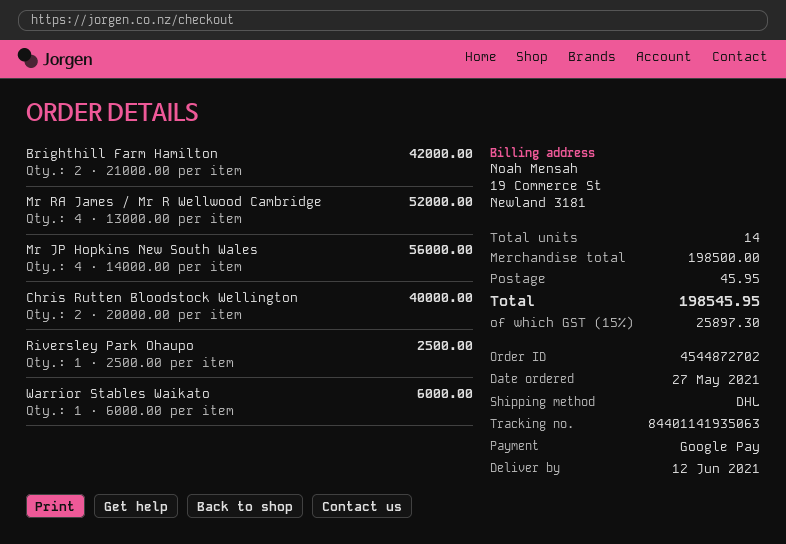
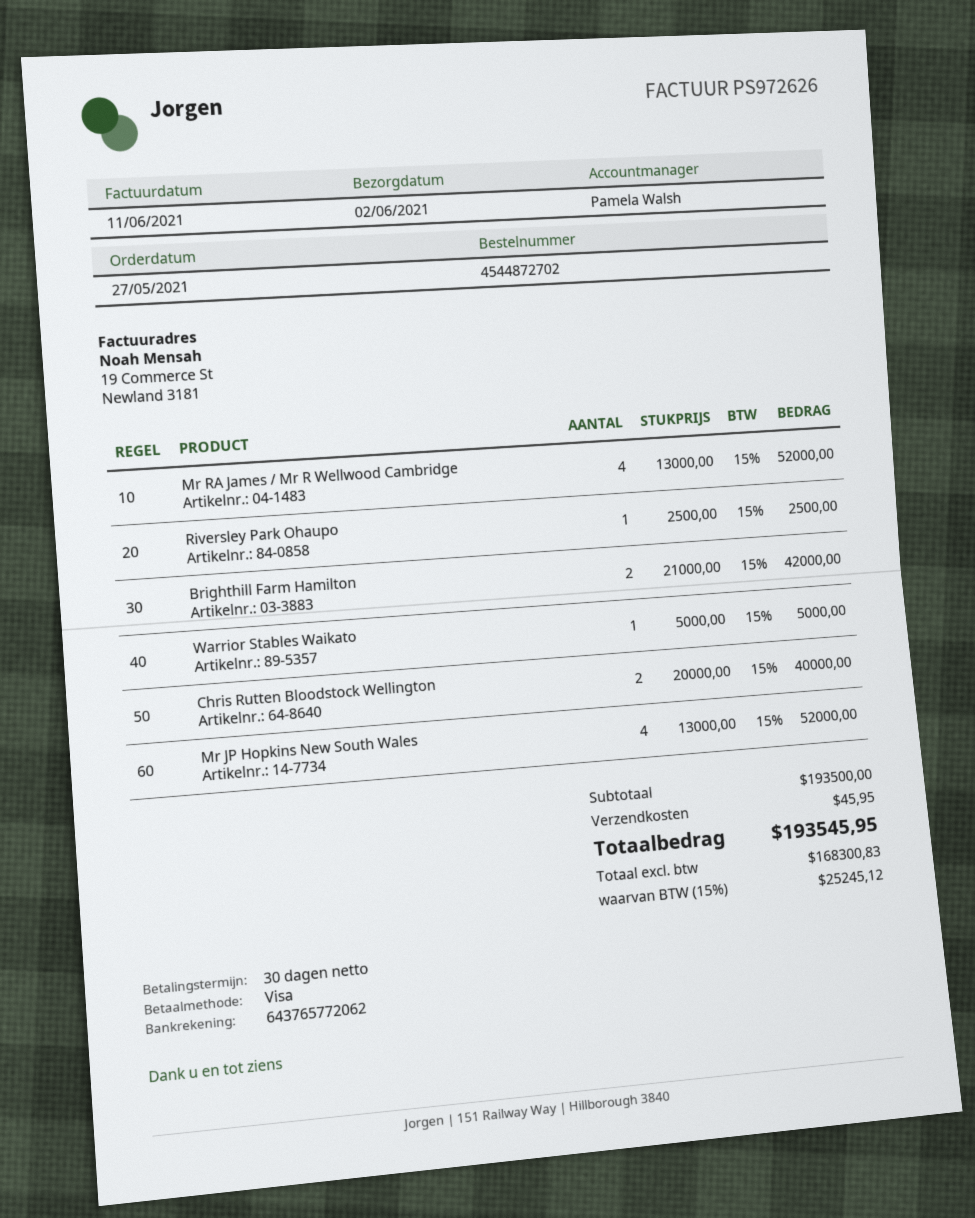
delivery date: 2021-06-12 -> 2021-06-02
payment method: Google Pay -> Visa
Mr JP Hopkins New South Wales: 4 x 14000.00 = 56000.00 -> 4 x 13000.00 = 52000.00
Warrior Stables Waikato: 1 x 6000.00 = 6000.00 -> 1 x 5000.00 = 5000.00
subtotal: 198500.00 -> 193500.00
tax: 15% = 25897.30 -> 15% = 25245.12
total: 198545.95 -> 193545.95

